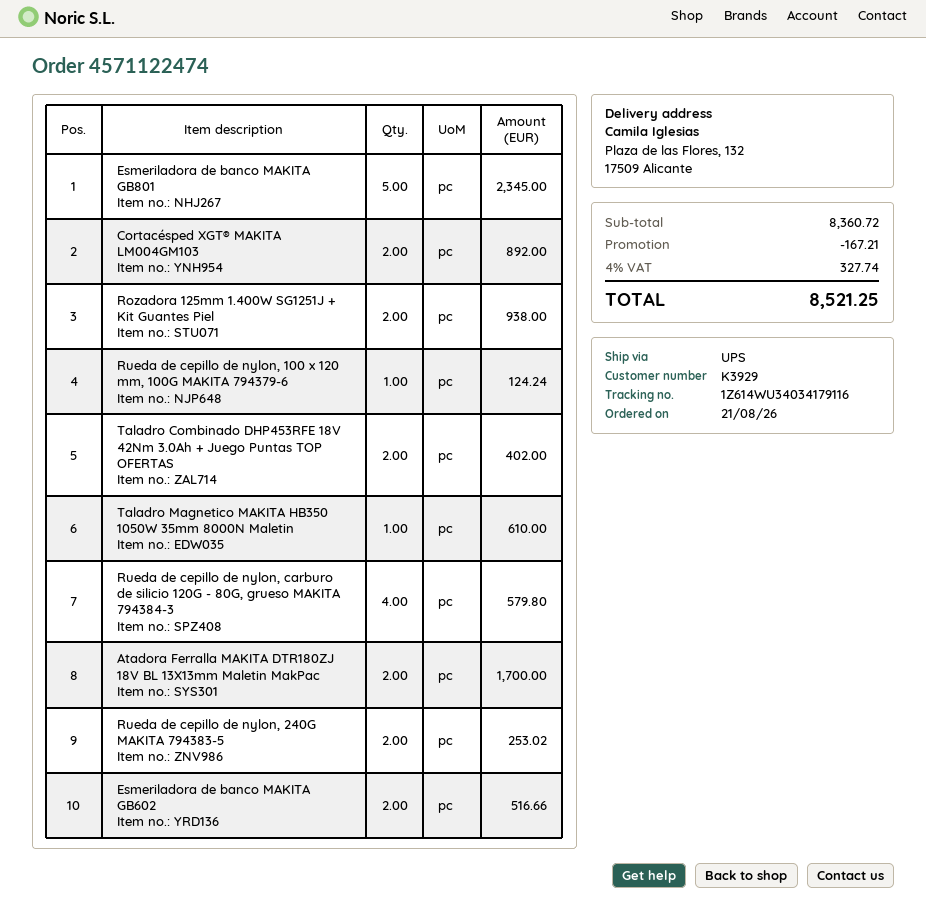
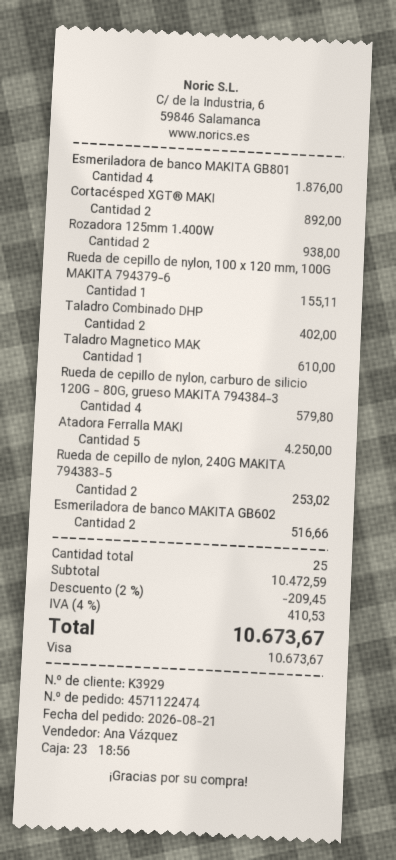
Esmeriladora de banco MAKITA GB801: 5 for 2345.00 -> 4 for 1876.00
Rueda de cepillo de nylon, 100 x 120 mm, 100G MAKITA 794379-6: 1 for 124.24 -> 1 for 155.11
Atadora Ferralla MAKITA DTR180ZJ 18V BL 13X13mm Maletin MakPac: 2 for 1700.00 -> 5 for 4250.00
subtotal: 8360.72 -> 10472.59
discount: 167.21 -> 209.45
tax: 4% = 327.74 -> 4% = 410.53
total: 8521.25 -> 10673.67

